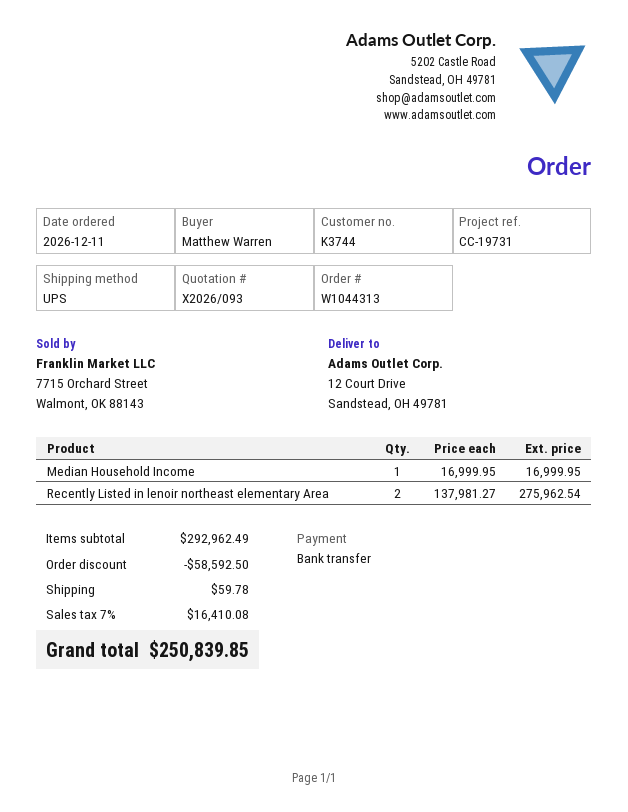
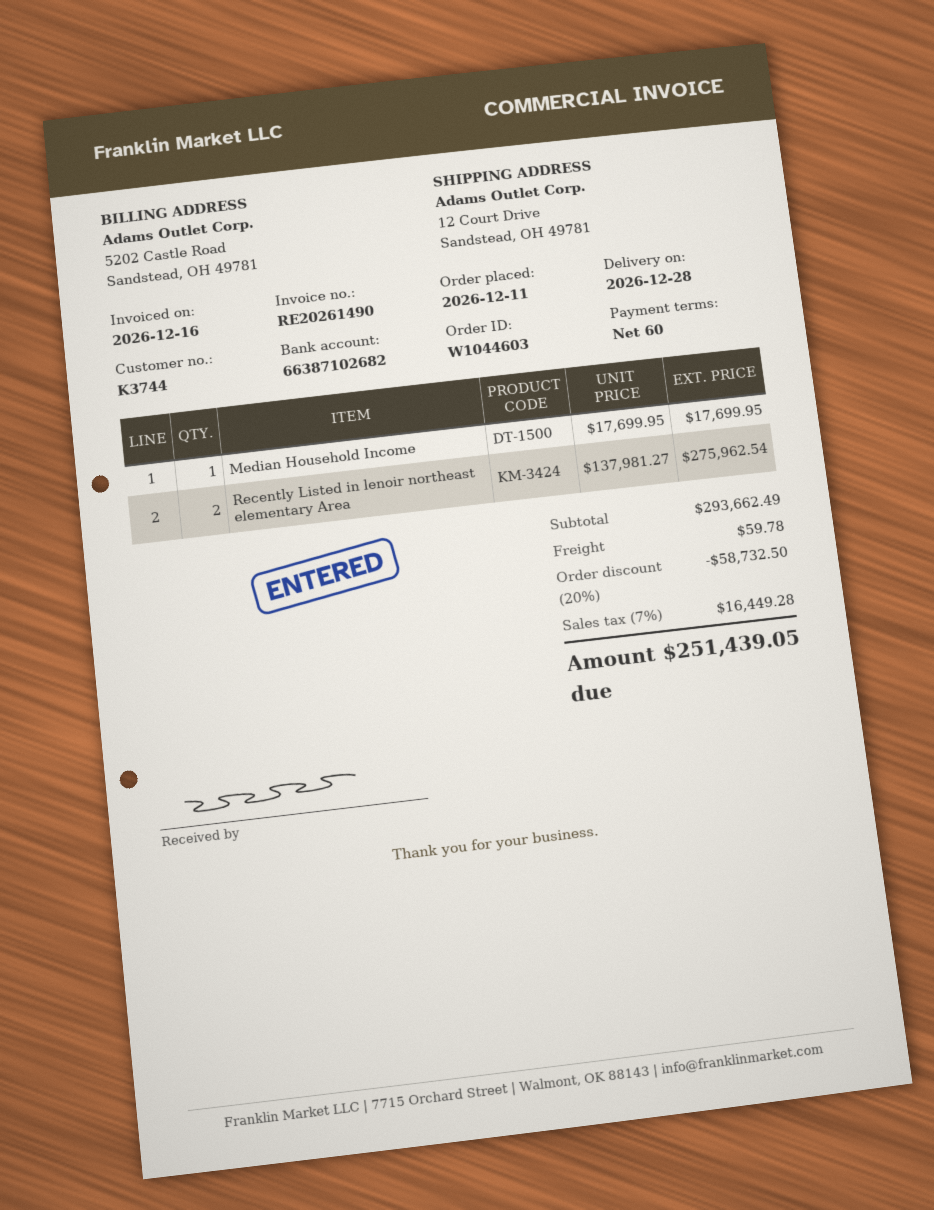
order number: W1044313 -> W1044603
Median Household Income: 1 x 16999.95 = 16999.95 -> 1 x 17699.95 = 17699.95
subtotal: 292962.49 -> 293662.49
discount: 58592.50 -> 58732.50
tax: 7% = 16410.08 -> 7% = 16449.28
total: 250839.85 -> 251439.05

